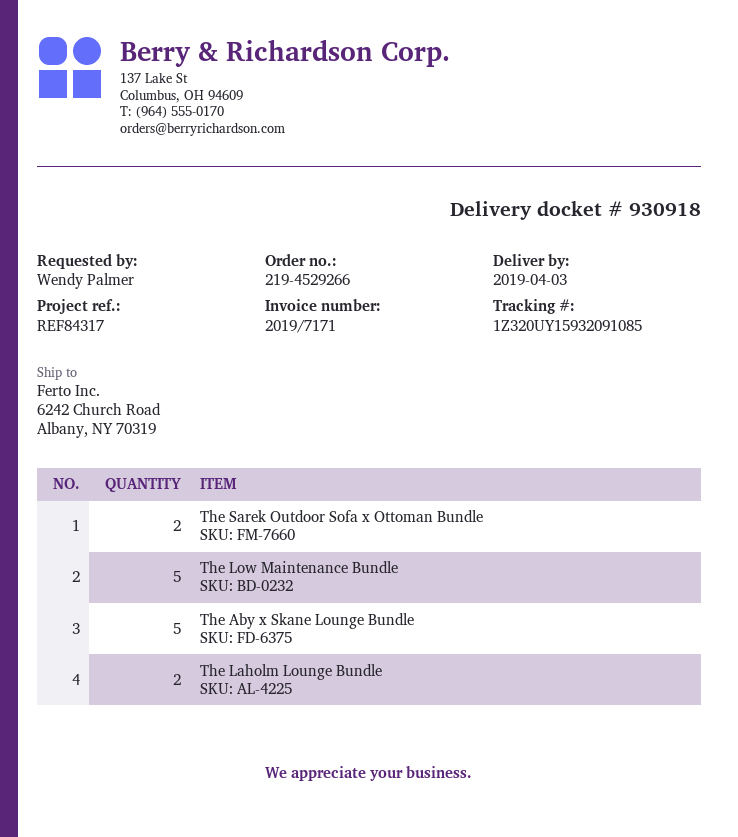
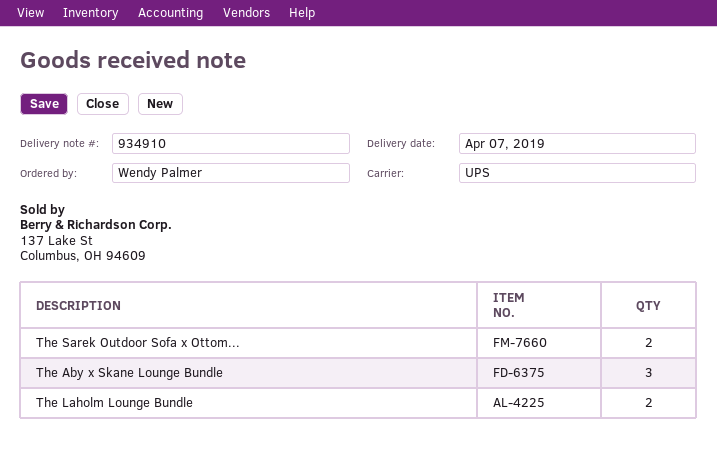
delivery note number: 930918 -> 934910
delivery date: 2019-04-03 -> 2019-04-07
The Low Maintenance Bundle: 5 -> none
The Aby x Skane Lounge Bundle: 5 -> 3

